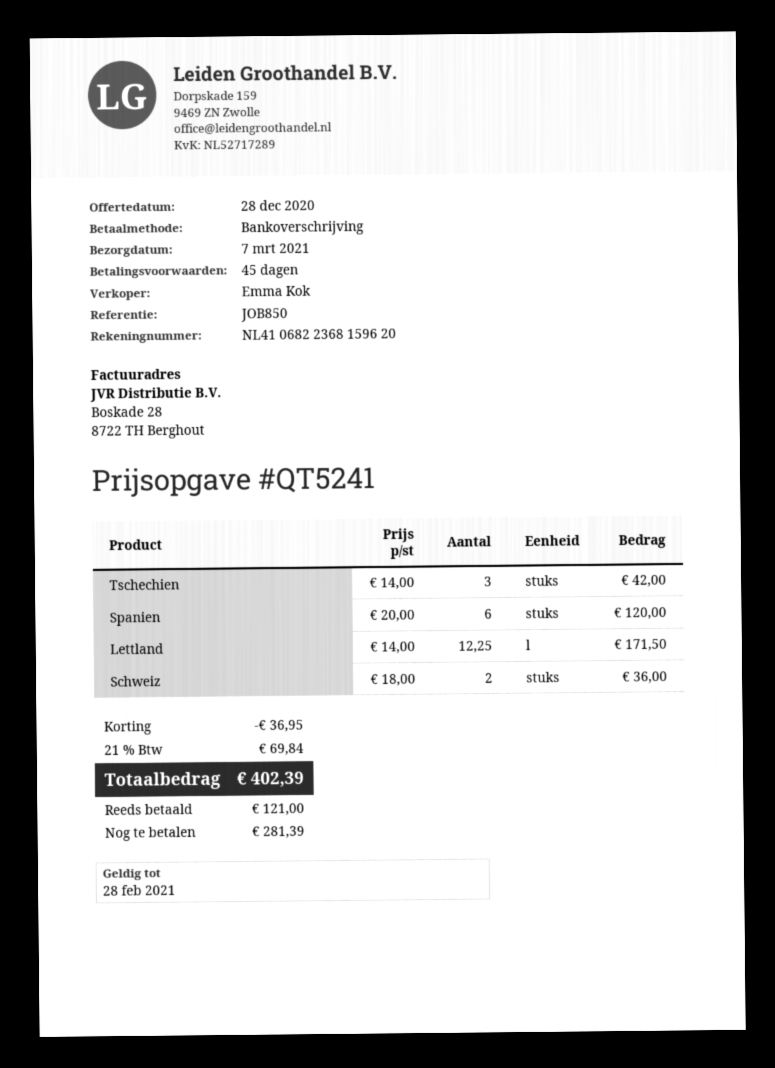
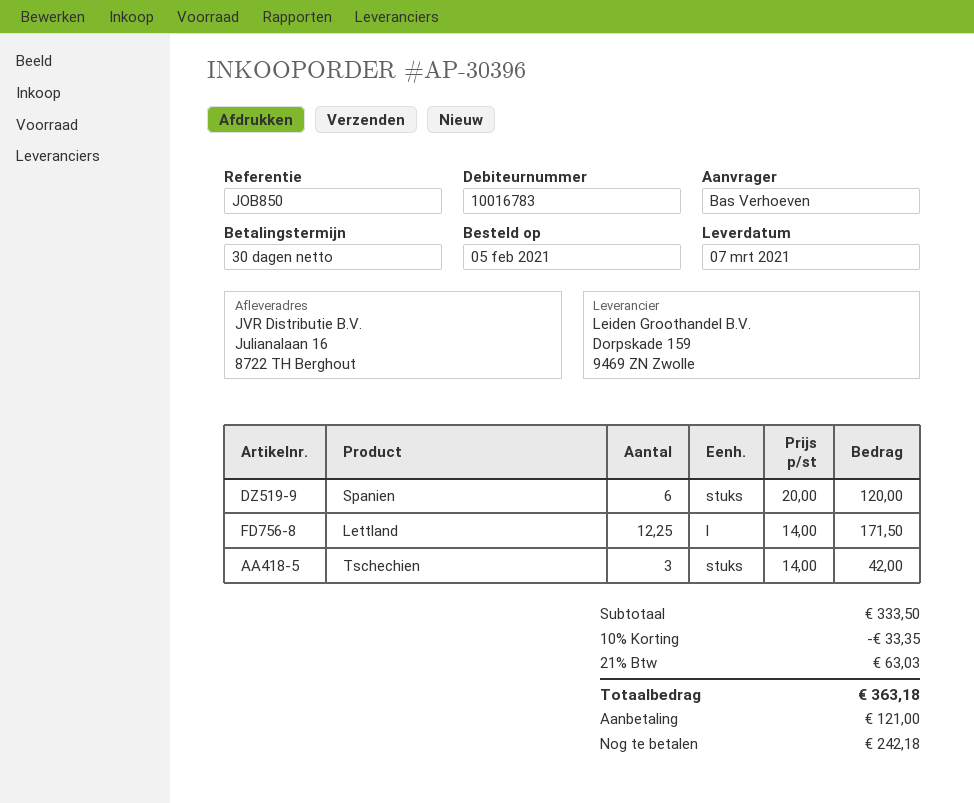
payment terms: 45 days -> 30 days
Schweiz: 2 x 18.00 = 36.00 -> none
discount: 36.95 -> 33.35
tax: 21% = 69.84 -> 21% = 63.03
total: 402.39 -> 363.18
balance: 281.39 -> 242.18

